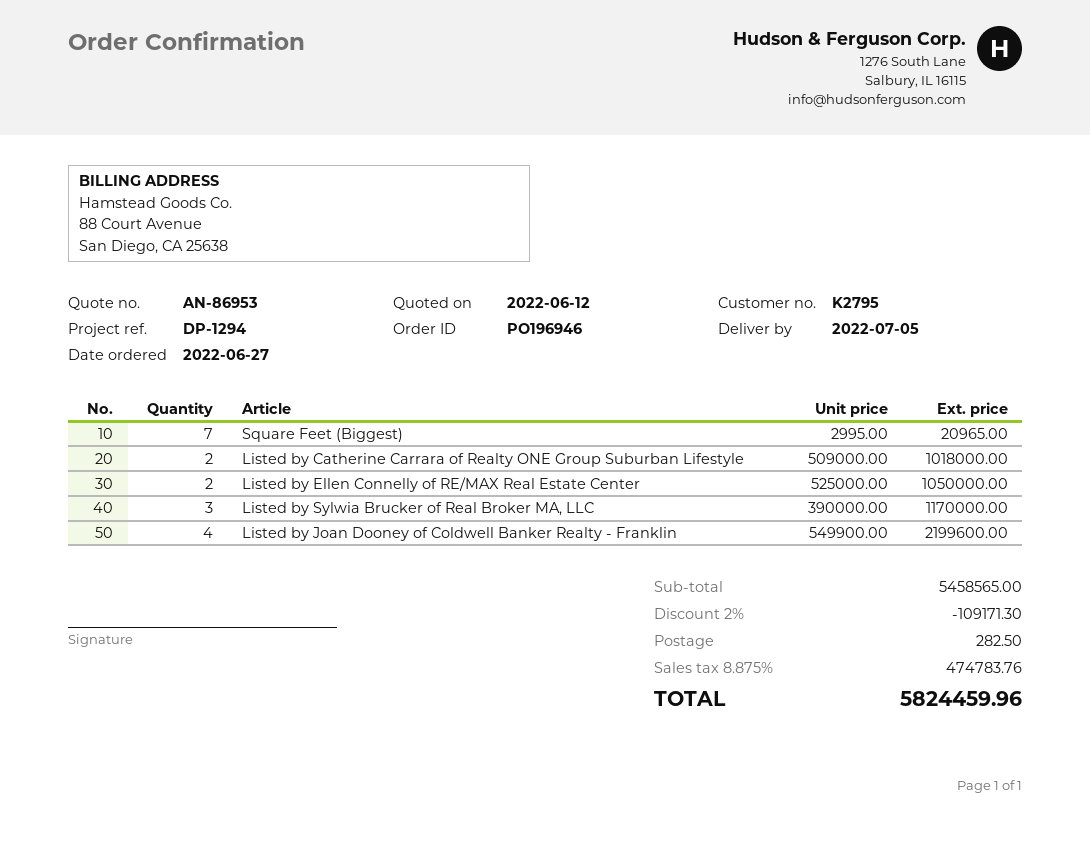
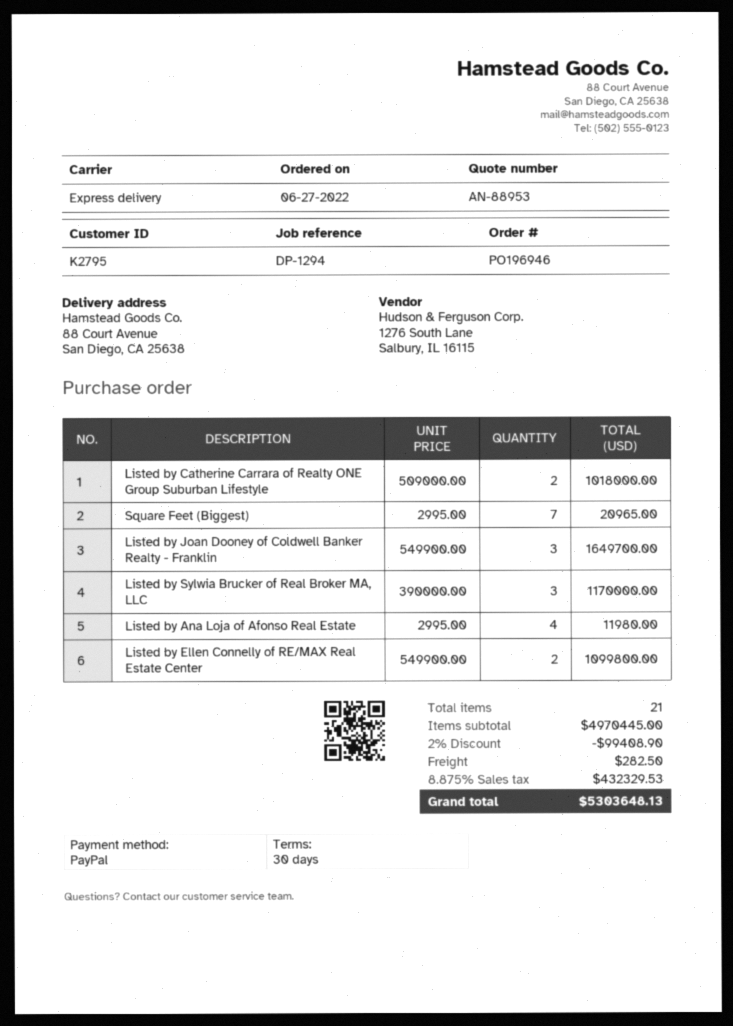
quote number: AN-86953 -> AN-88953
Listed by Ellen Connelly of RE/MAX Real Estate Center: 2 x 525000.00 = 1050000.00 -> 2 x 549900.00 = 1099800.00
Listed by Joan Dooney of Coldwell Banker Realty - Franklin: 4 x 549900.00 = 2199600.00 -> 3 x 549900.00 = 1649700.00
Listed by Ana Loja of Afonso Real Estate: none -> 4 x 2995.00 = 11980.00
subtotal: 5458565.00 -> 4970445.00
discount: 2% = 109171.30 -> 2% = 99408.90
tax: 8.875% = 474783.76 -> 8.875% = 432329.53
total: 5824459.96 -> 5303648.13

